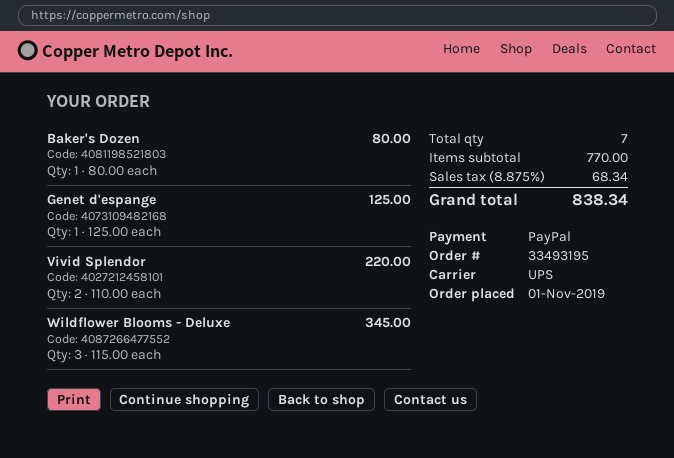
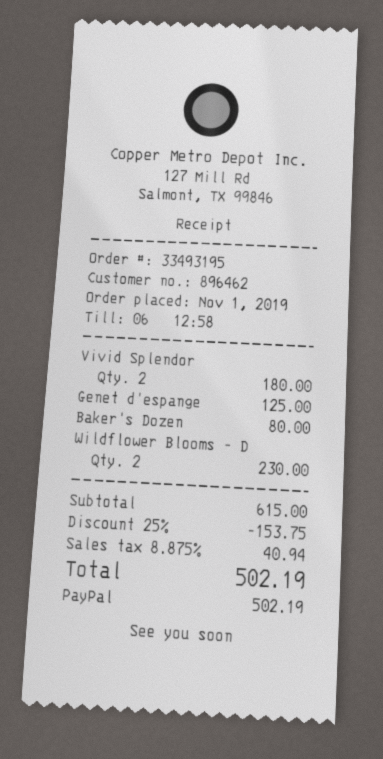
Vivid Splendor: 2 for 220.00 -> 2 for 180.00
Wildflower Blooms - Deluxe: 3 for 345.00 -> 2 for 230.00
subtotal: 770.00 -> 615.00
discount: none -> 25% = 153.75
tax: 8.875% = 68.34 -> 8.875% = 40.94
total: 838.34 -> 502.19

